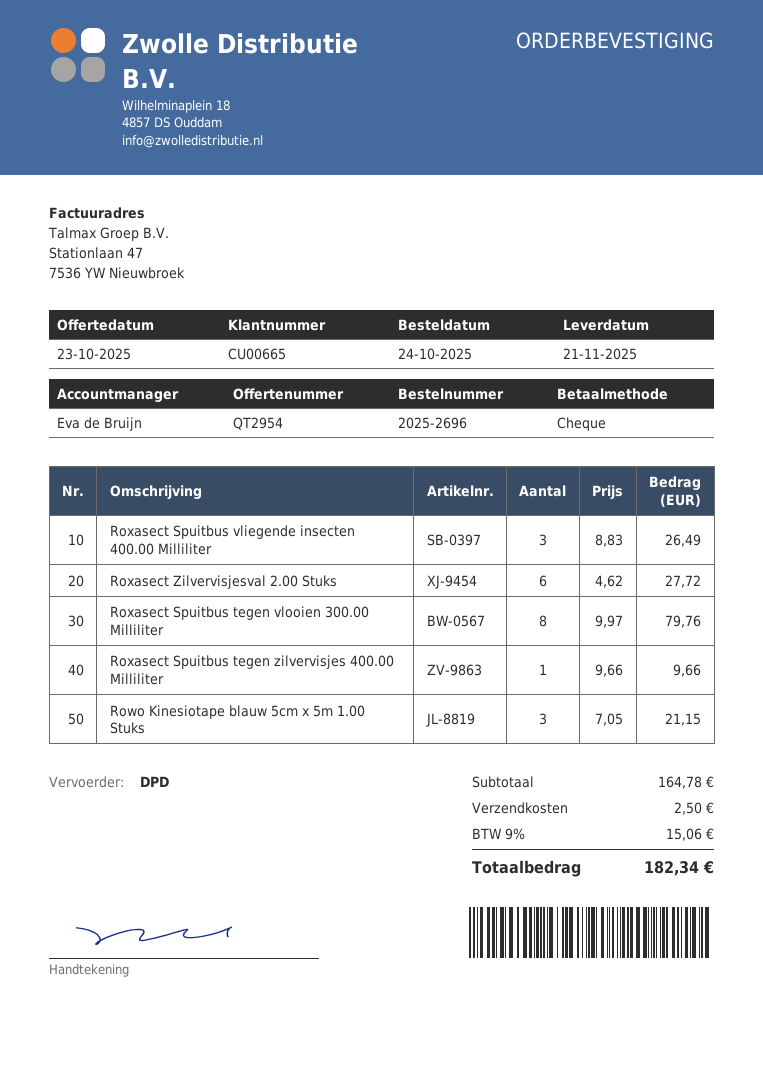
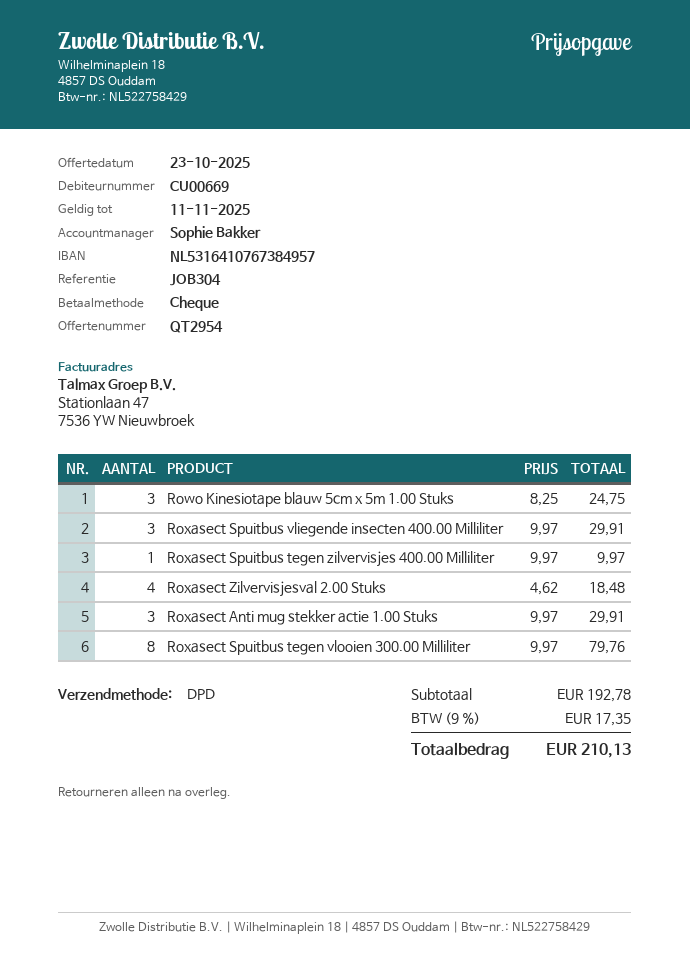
customer number: CU00665 -> CU00669
sales rep: Eva de Bruijn -> Sophie Bakker
Roxasect Spuitbus vliegende insecten 400.00 Milliliter: 3 x 8.83 = 26.49 -> 3 x 9.97 = 29.91
Roxasect Zilvervisjesval 2.00 Stuks: 6 x 4.62 = 27.72 -> 4 x 4.62 = 18.48
Roxasect Spuitbus tegen zilvervisjes 400.00 Milliliter: 1 x 9.66 = 9.66 -> 1 x 9.97 = 9.97
Rowo Kinesiotape blauw 5cm x 5m 1.00 Stuks: 3 x 7.05 = 21.15 -> 3 x 8.25 = 24.75
Roxasect Anti mug stekker actie 1.00 Stuks: none -> 3 x 9.97 = 29.91
subtotal: 164.78 -> 192.78
shipping: 2.50 -> none
tax: 9% = 15.06 -> 9% = 17.35
total: 182.34 -> 210.13

